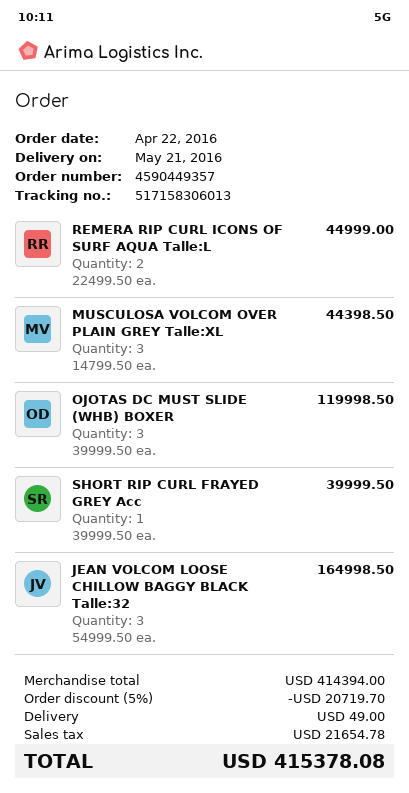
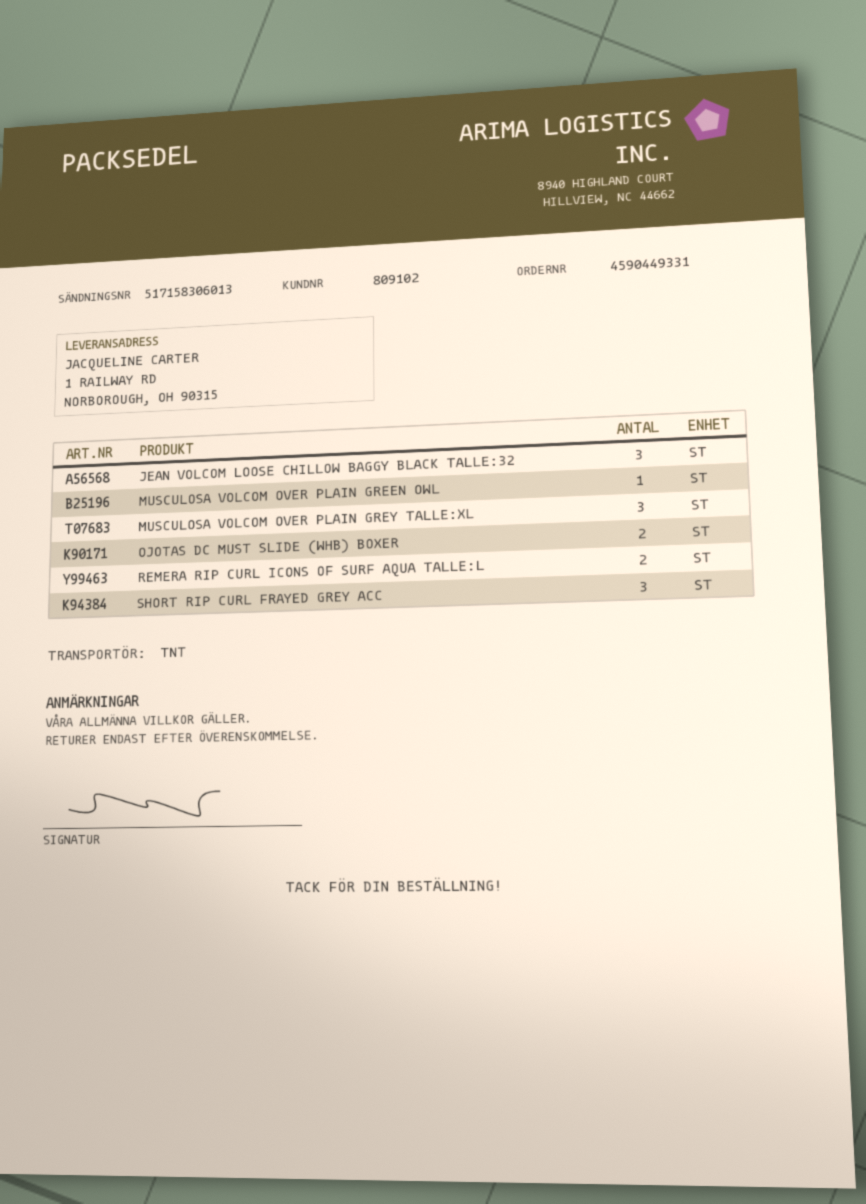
order number: 4590449357 -> 4590449331
OJOTAS DC MUST SLIDE (WHB) BOXER: 3 -> 2
SHORT RIP CURL FRAYED GREY Acc: 1 -> 3
MUSCULOSA VOLCOM OVER PLAIN GREEN OWL: none -> 1

